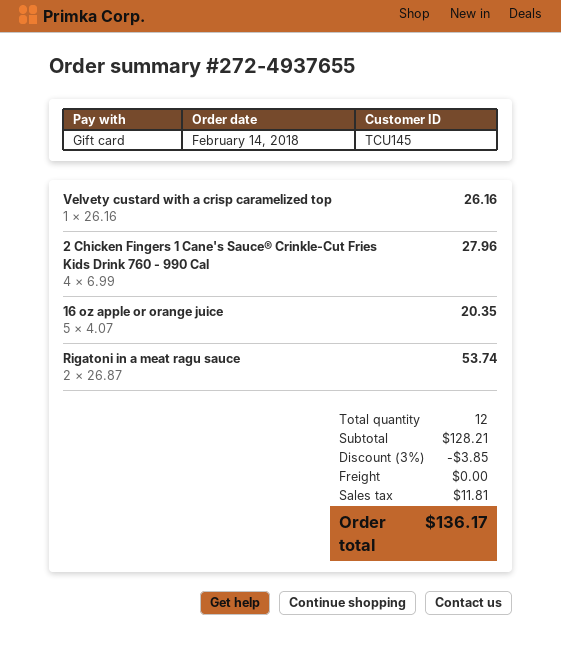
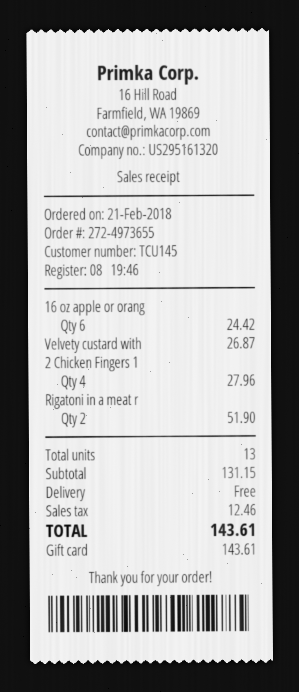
order number: 272-4937655 -> 272-4973655
order date: 2018-02-14 -> 2018-02-21
Velvety custard with a crisp caramelized top: 1 for 26.16 -> 1 for 26.87
16 oz apple or orange juice: 5 for 20.35 -> 6 for 24.42
Rigatoni in a meat ragu sauce: 2 for 53.74 -> 2 for 51.90
total quantity: 12 -> 13
subtotal: 128.21 -> 131.15
discount: 3% = 3.85 -> none
tax: 11.81 -> 12.46
total: 136.17 -> 143.61

